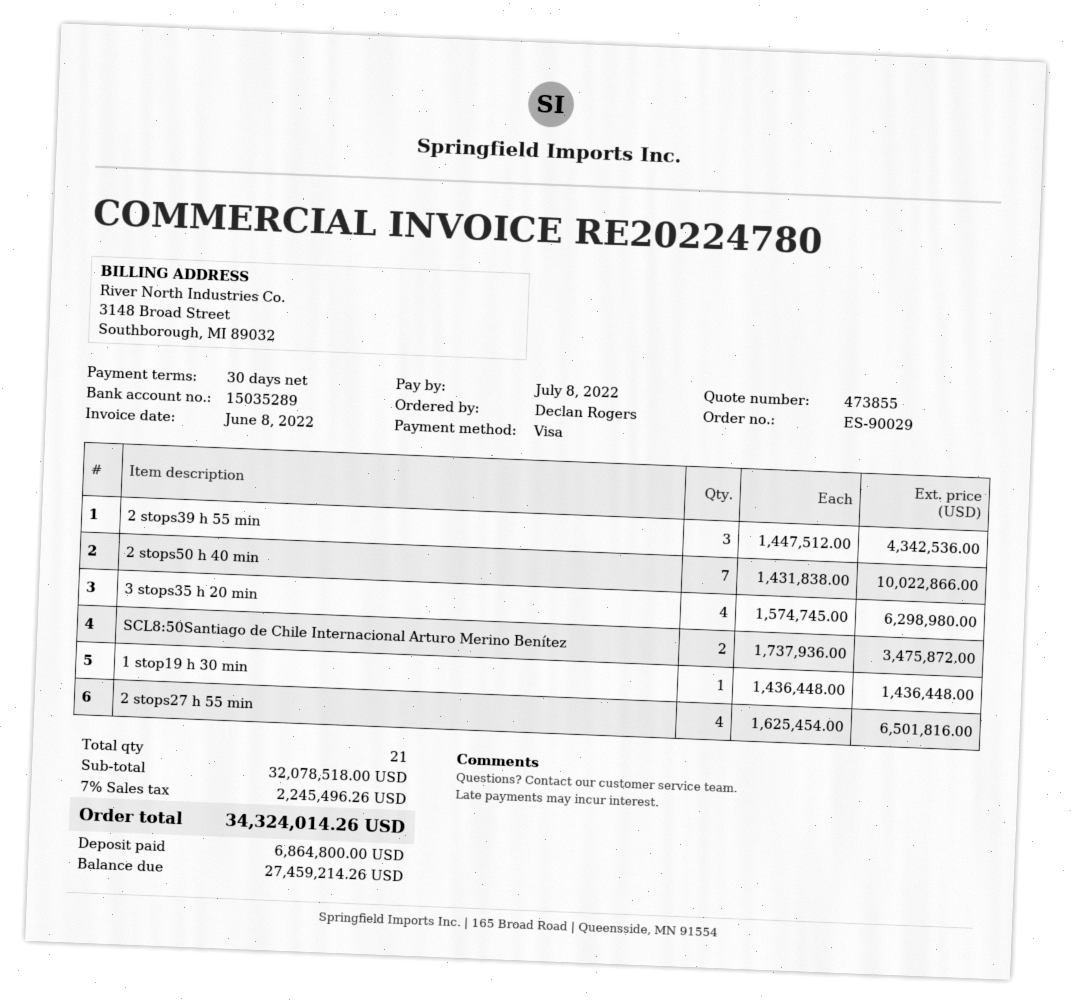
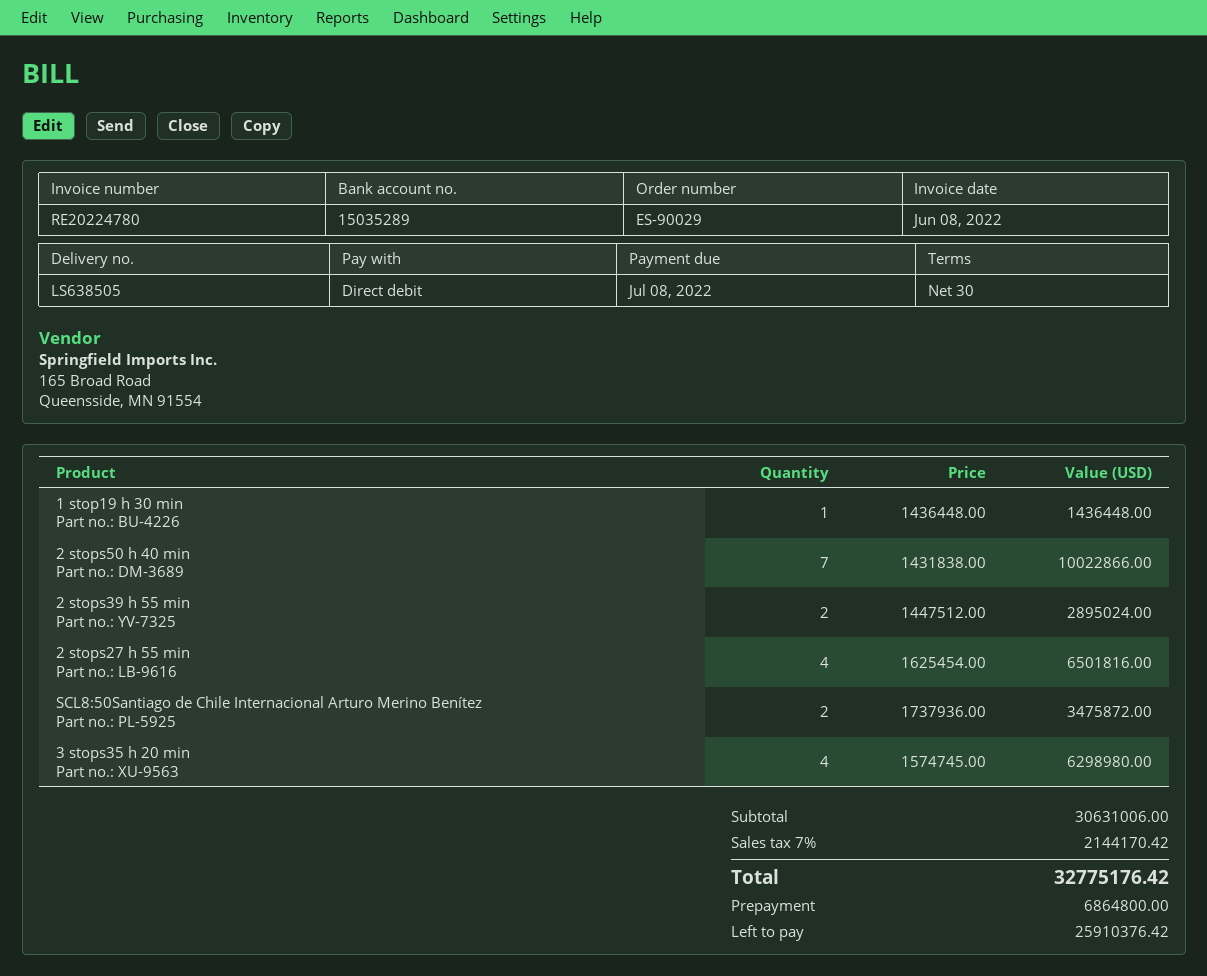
payment method: Visa -> direct debit
2 stops39 h 55 min: 3 x 1447512.00 = 4342536.00 -> 2 x 1447512.00 = 2895024.00
subtotal: 32078518.00 -> 30631006.00
tax: 7% = 2245496.26 -> 7% = 2144170.42
total: 34324014.26 -> 32775176.42
balance: 27459214.26 -> 25910376.42

